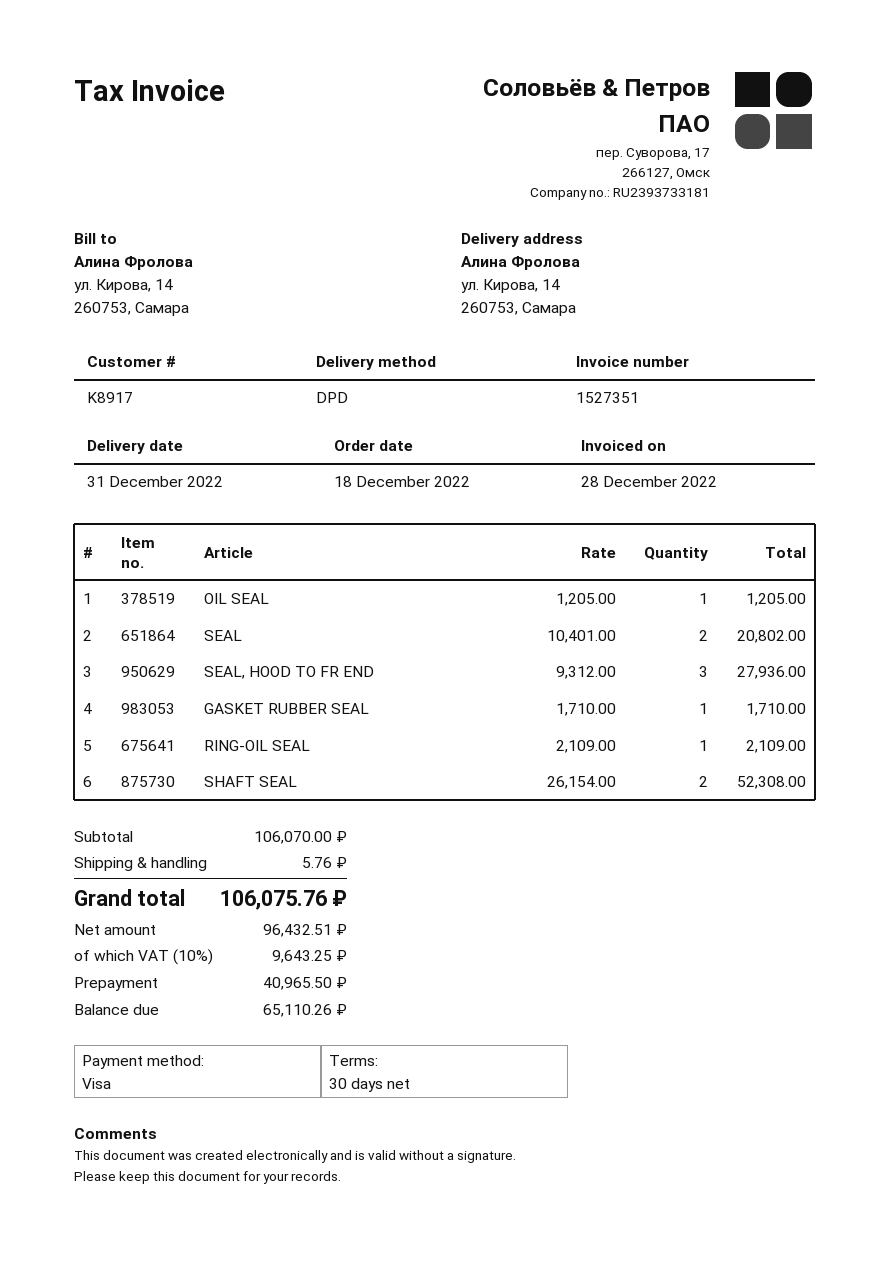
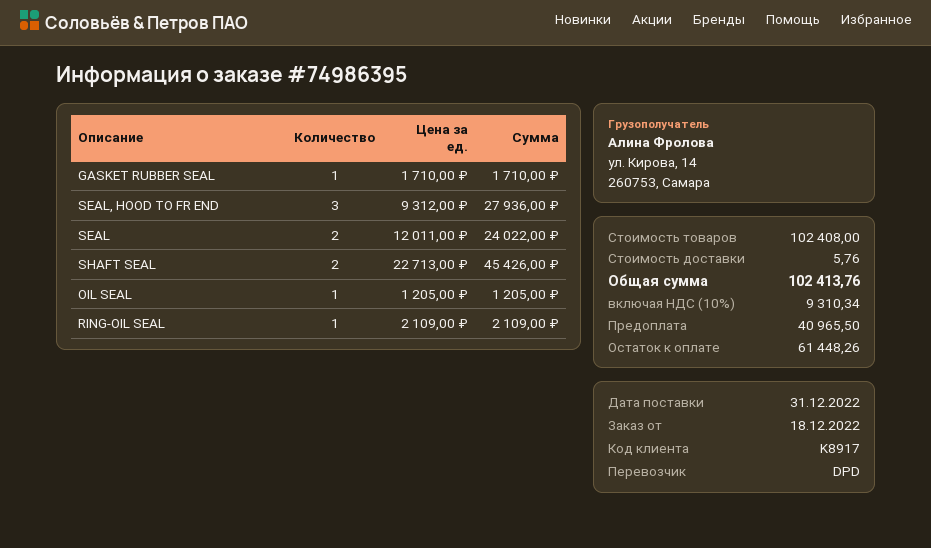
SEAL: 2 x 10401.00 = 20802.00 -> 2 x 12011.00 = 24022.00
SHAFT SEAL: 2 x 26154.00 = 52308.00 -> 2 x 22713.00 = 45426.00
subtotal: 106070.00 -> 102408.00
tax: 10% = 9643.25 -> 10% = 9310.34
total: 106075.76 -> 102413.76
balance: 65110.26 -> 61448.26

